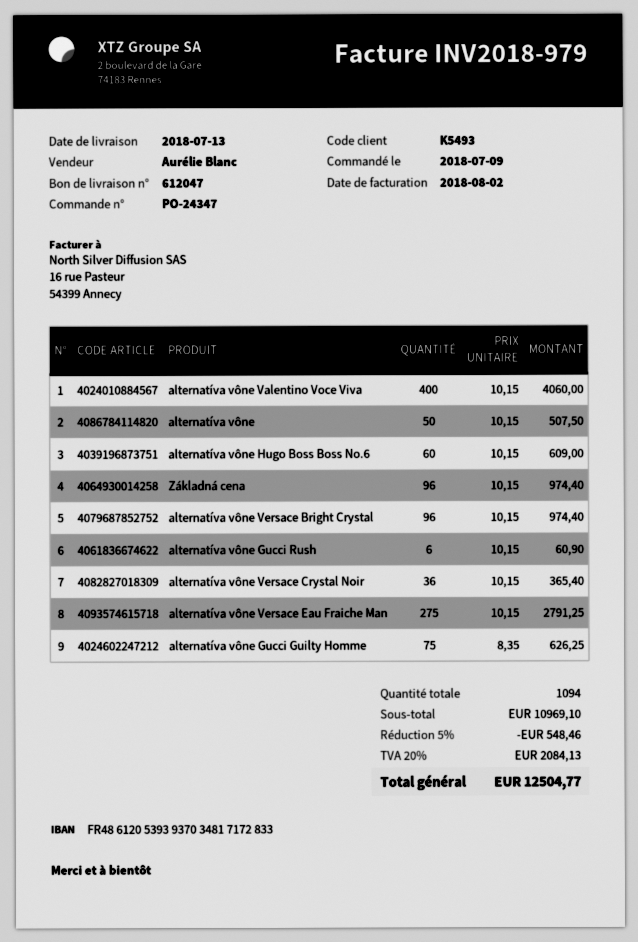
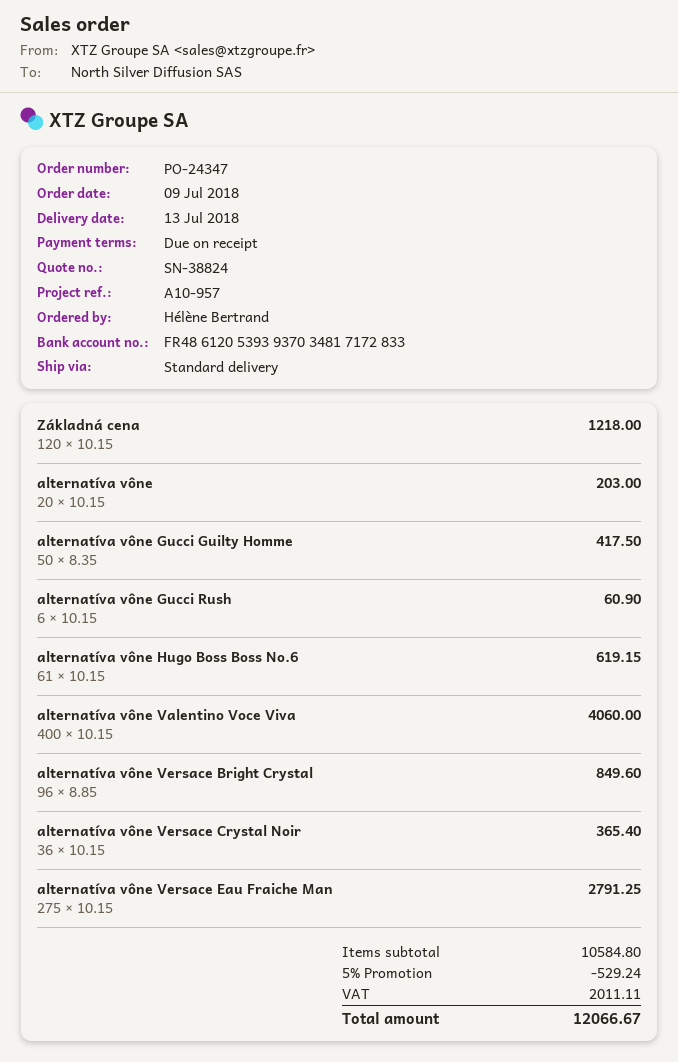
alternatíva vône: 50 x 10.15 = 507.50 -> 20 x 10.15 = 203.00
alternatíva vône Hugo Boss Boss No.6: 60 x 10.15 = 609.00 -> 61 x 10.15 = 619.15
Základná cena: 96 x 10.15 = 974.40 -> 120 x 10.15 = 1218.00
alternatíva vône Versace Bright Crystal: 96 x 10.15 = 974.40 -> 96 x 8.85 = 849.60
alternatíva vône Gucci Guilty Homme: 75 x 8.35 = 626.25 -> 50 x 8.35 = 417.50
subtotal: 10969.10 -> 10584.80
discount: 5% = 548.46 -> 5% = 529.24
tax: 2084.13 -> 2011.11
total: 12504.77 -> 12066.67

